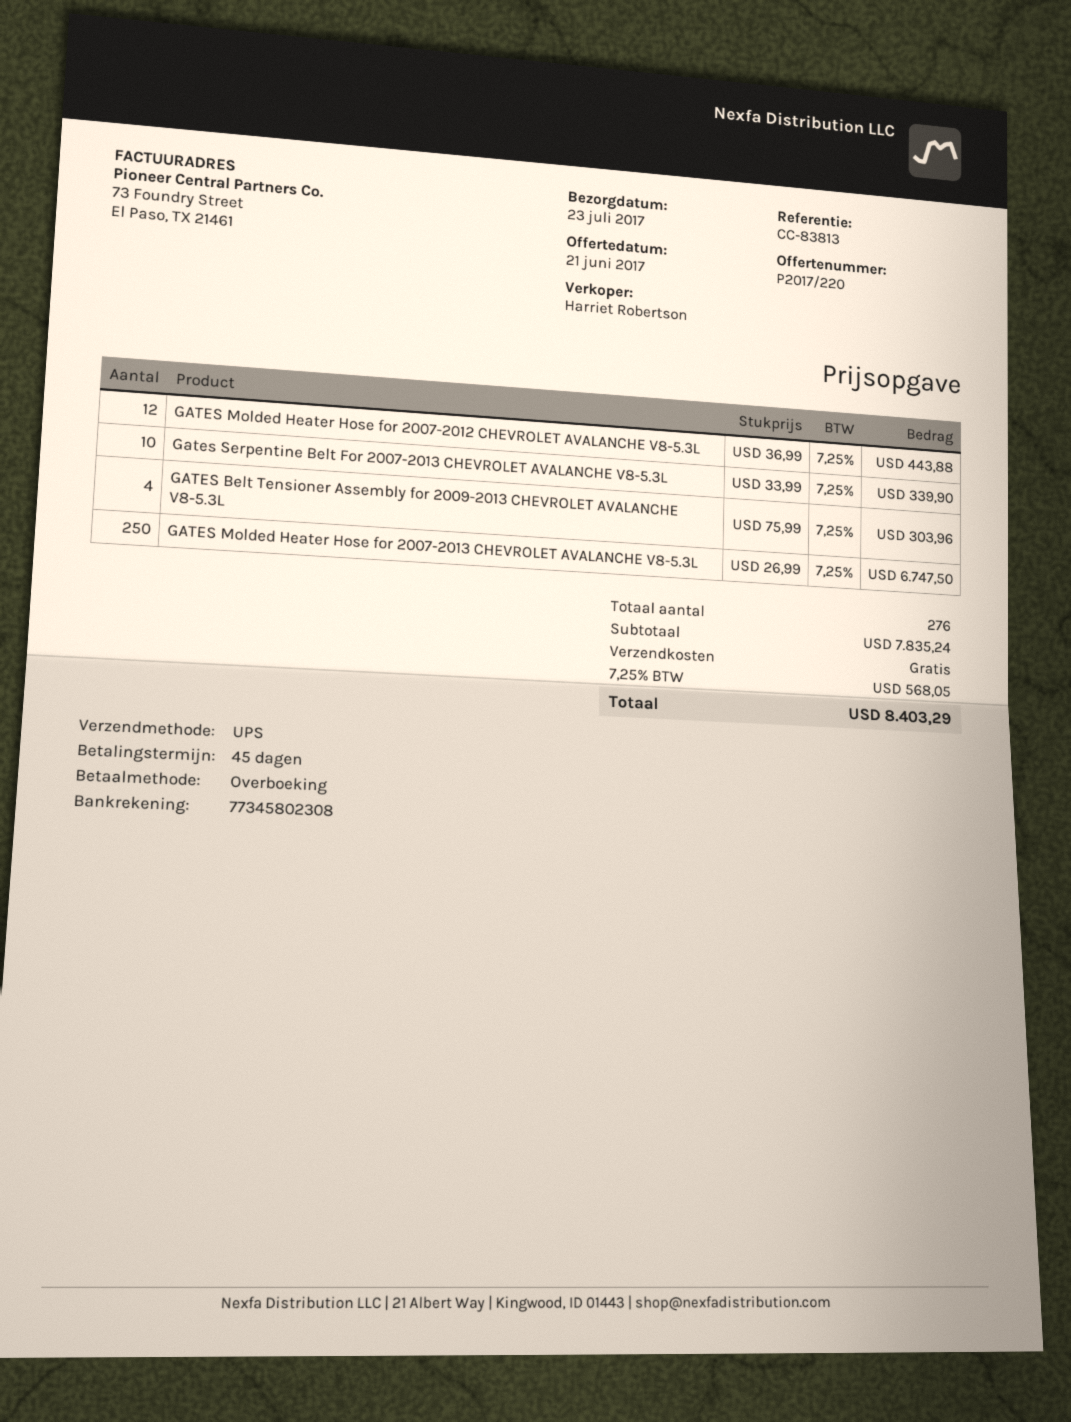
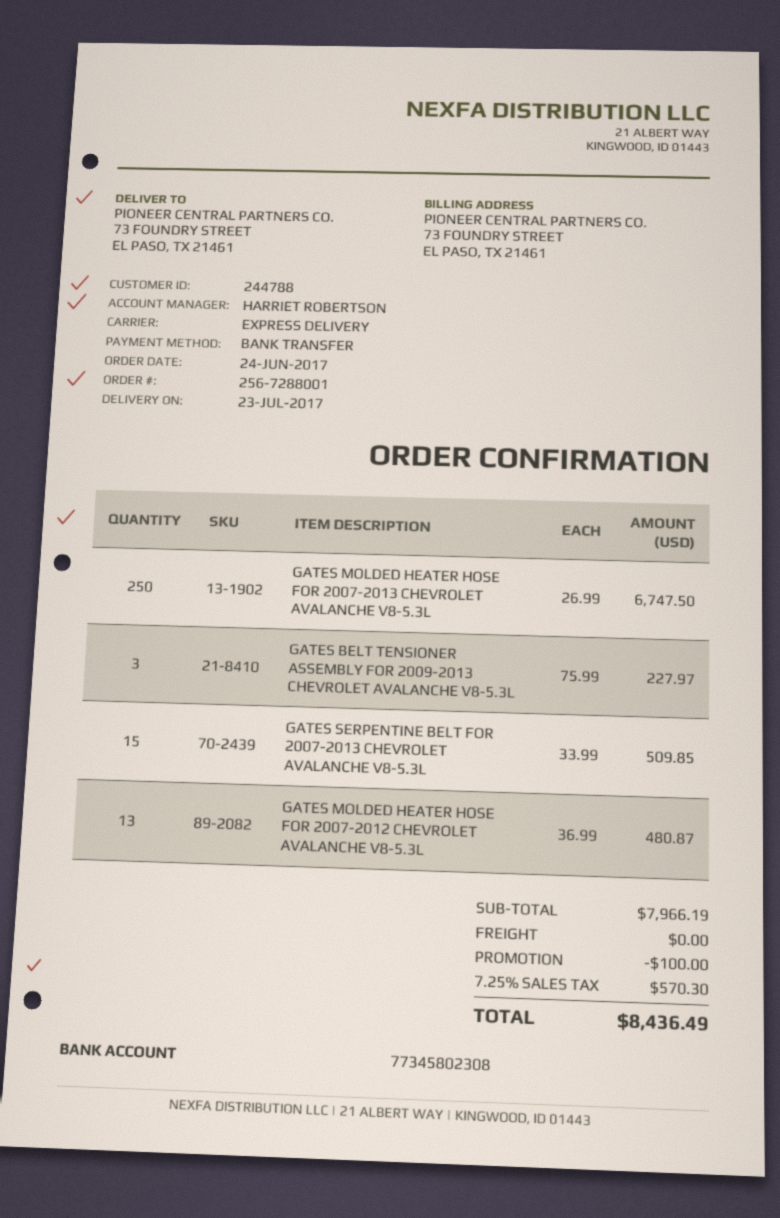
shipping method: UPS -> express
GATES Molded Heater Hose for 2007-2012 CHEVROLET AVALANCHE V8-5.3L: 12 x 36.99 = 443.88 -> 13 x 36.99 = 480.87
Gates Serpentine Belt For 2007-2013 CHEVROLET AVALANCHE V8-5.3L: 10 x 33.99 = 339.90 -> 15 x 33.99 = 509.85
GATES Belt Tensioner Assembly for 2009-2013 CHEVROLET AVALANCHE V8-5.3L: 4 x 75.99 = 303.96 -> 3 x 75.99 = 227.97
subtotal: 7835.24 -> 7966.19
discount: none -> 100.00
tax: 7.25% = 568.05 -> 7.25% = 570.30
total: 8403.29 -> 8436.49

